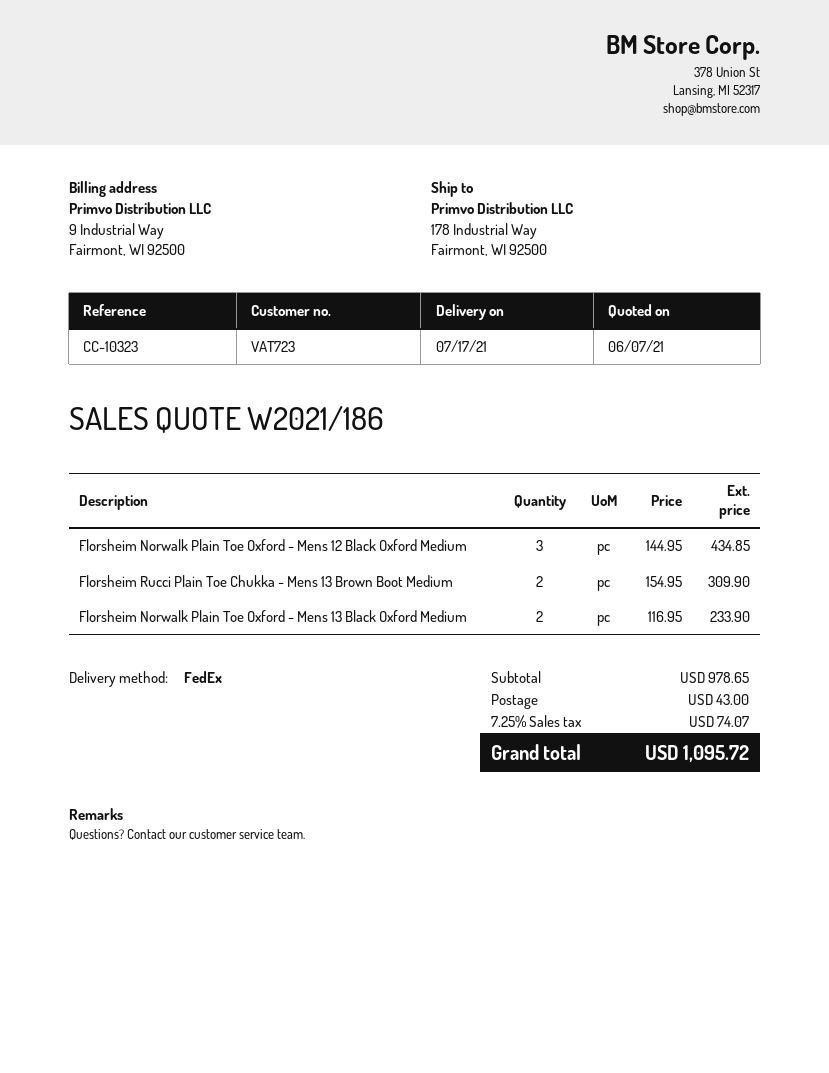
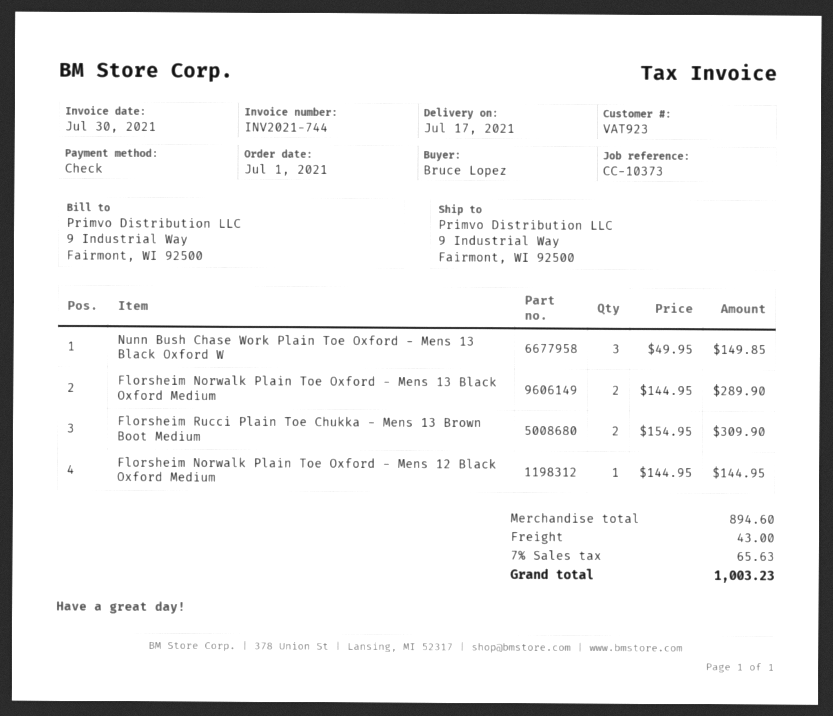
customer number: VAT723 -> VAT923
reference: CC-10323 -> CC-10373
ship to: 178 Industrial Way, Fairmont, WI 92500 -> 9 Industrial Way, Fairmont, WI 92500
Florsheim Norwalk Plain Toe Oxford - Mens 12 Black Oxford Medium: 3 x 144.95 = 434.85 -> 1 x 144.95 = 144.95
Florsheim Norwalk Plain Toe Oxford - Mens 13 Black Oxford Medium: 2 x 116.95 = 233.90 -> 2 x 144.95 = 289.90
Nunn Bush Chase Work Plain Toe Oxford - Mens 13 Black Oxford W: none -> 3 x 49.95 = 149.85
subtotal: 978.65 -> 894.60
tax: 7.25% = 74.07 -> 7% = 65.63
total: 1095.72 -> 1003.23

